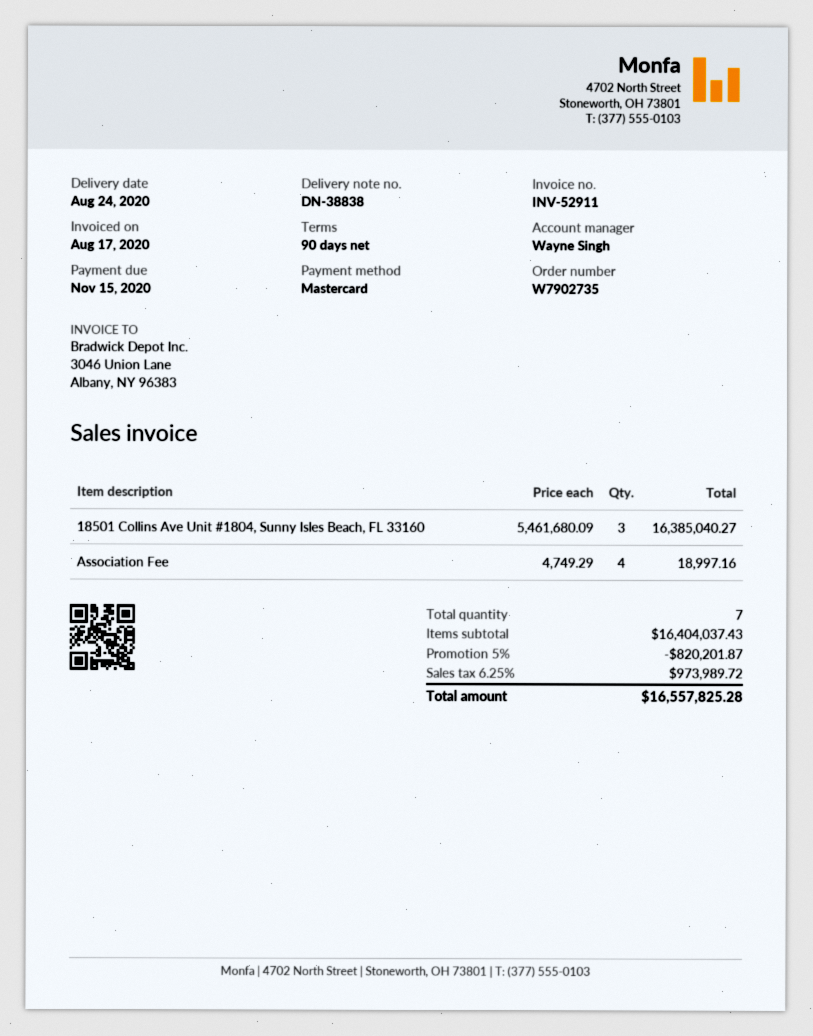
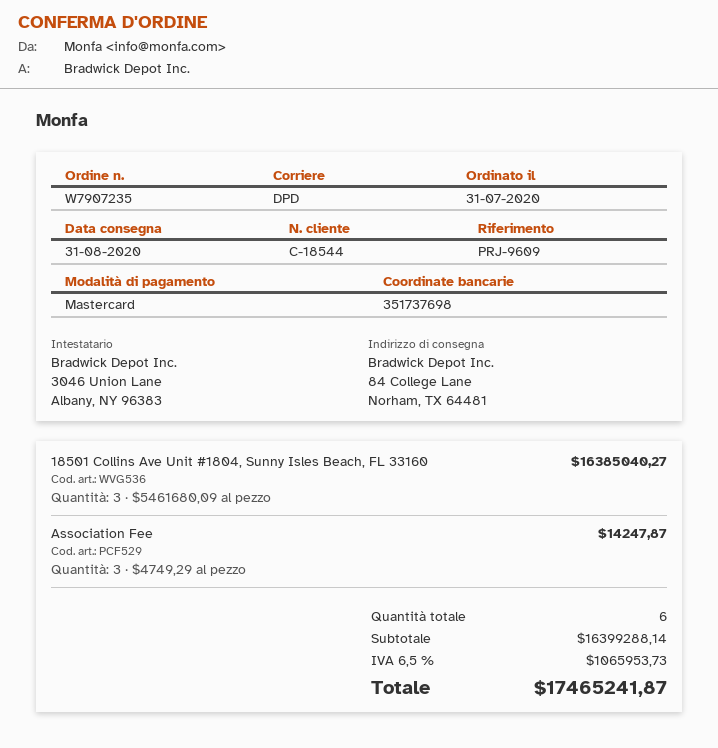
order number: W7902735 -> W7907235
delivery date: 2020-08-24 -> 2020-08-31
Association Fee: 4 x 4749.29 = 18997.16 -> 3 x 4749.29 = 14247.87
total quantity: 7 -> 6
subtotal: 16404037.43 -> 16399288.14
discount: 5% = 820201.87 -> none
tax: 6.25% = 973989.72 -> 6.5% = 1065953.73
total: 16557825.28 -> 17465241.87

